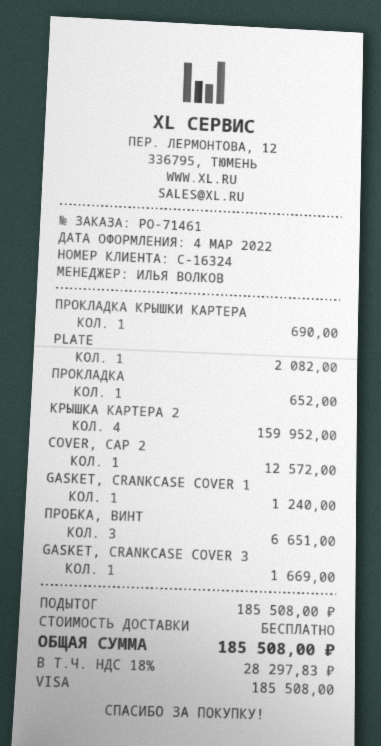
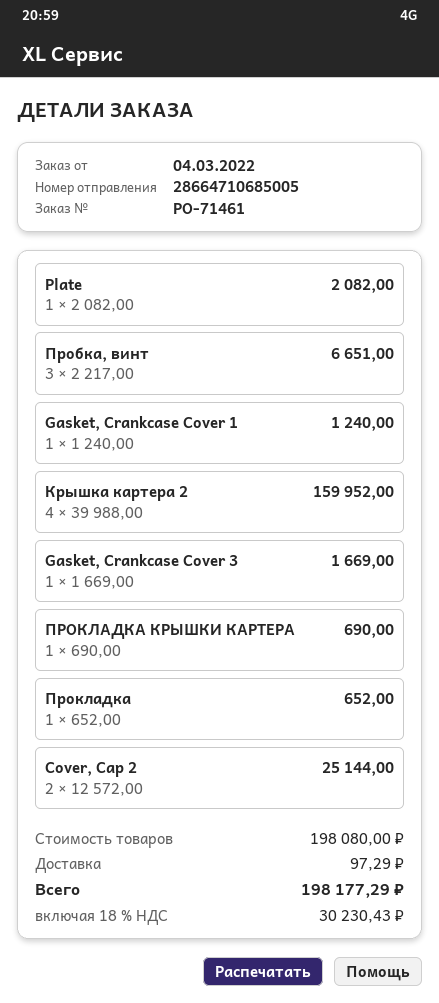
COVER, CAP 2: 1 for 12572.00 -> 2 for 25144.00
subtotal: 185508.00 -> 198080.00
shipping: 0.00 -> 97.29
tax: 18% = 28297.83 -> 18% = 30230.43
total: 185508.00 -> 198177.29

